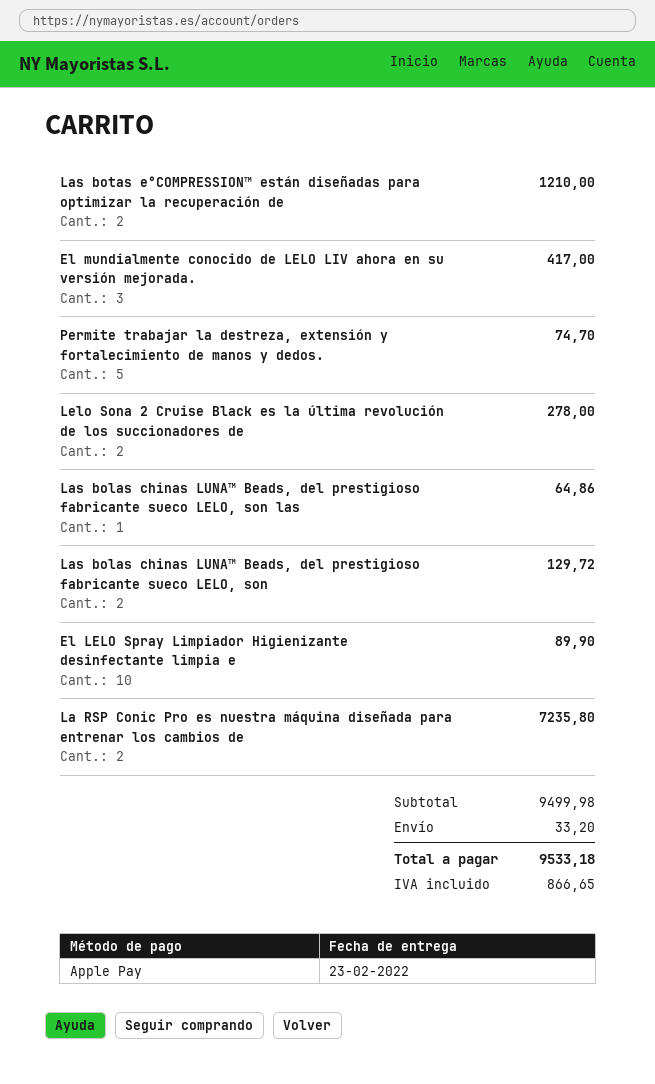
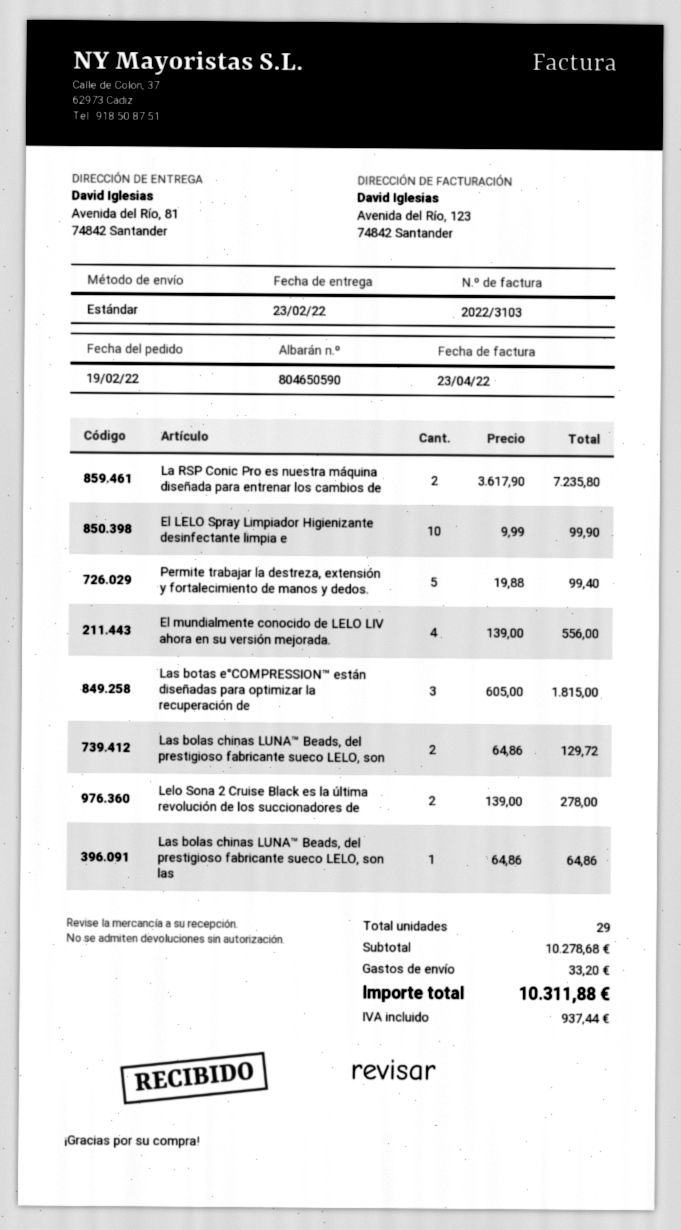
Las botas e°COMPRESSION™ están diseñadas para optimizar la recuperación de: 2 for 1210.00 -> 3 for 1815.00
El mundialmente conocido de LELO LIV ahora en su versión mejorada.: 3 for 417.00 -> 4 for 556.00
Permite trabajar la destreza, extensión y fortalecimiento de manos y dedos.: 5 for 74.70 -> 5 for 99.40
El LELO Spray Limpiador Higienizante desinfectante limpia e: 10 for 89.90 -> 10 for 99.90
subtotal: 9499.98 -> 10278.68
tax: 866.65 -> 937.44
total: 9533.18 -> 10311.88

